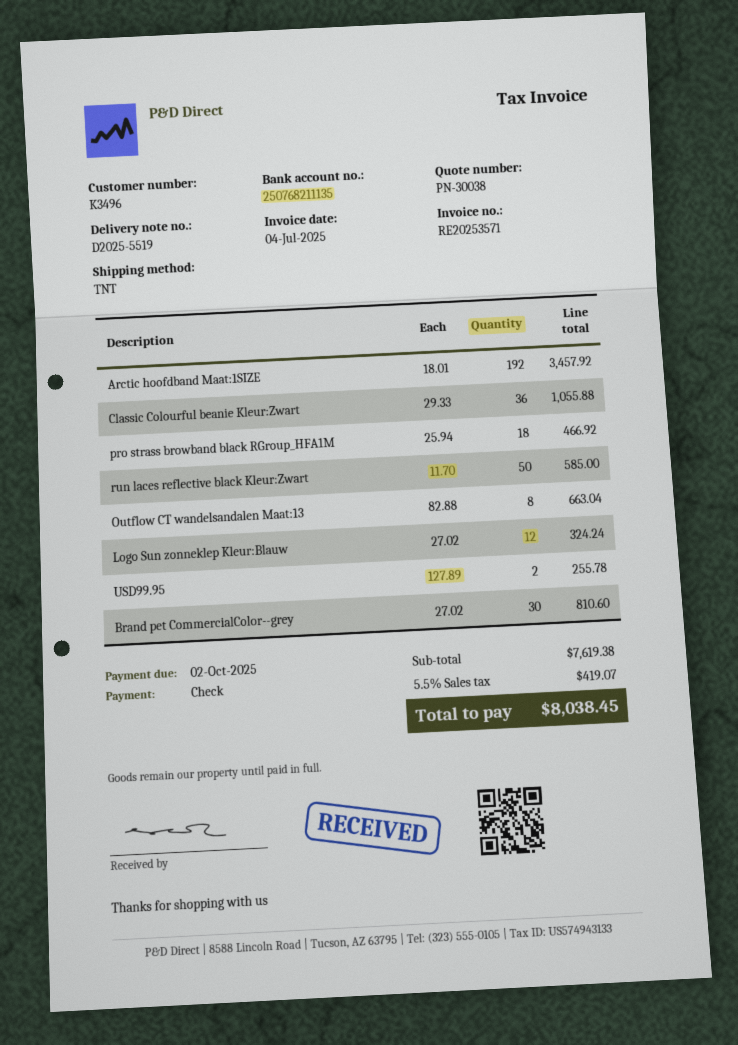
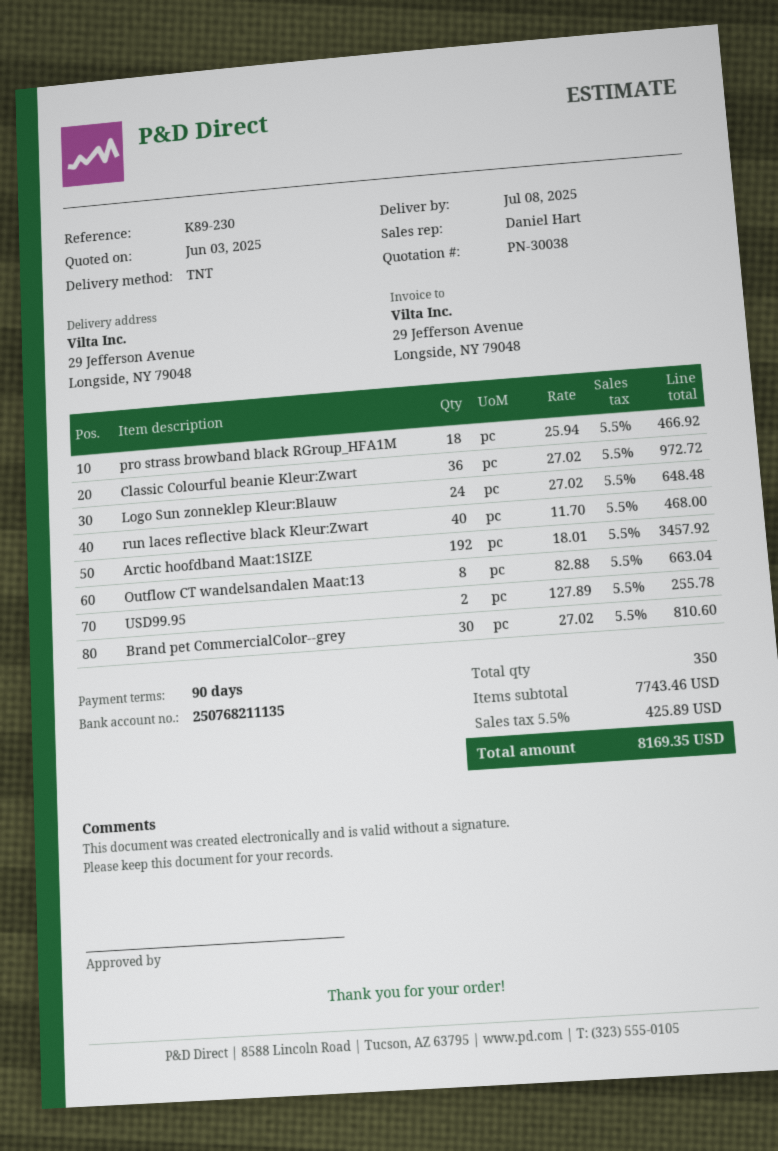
Classic Colourful beanie Kleur:Zwart: 36 x 29.33 = 1055.88 -> 36 x 27.02 = 972.72
run laces reflective black Kleur:Zwart: 50 x 11.70 = 585.00 -> 40 x 11.70 = 468.00
Logo Sun zonneklep Kleur:Blauw: 12 x 27.02 = 324.24 -> 24 x 27.02 = 648.48
subtotal: 7619.38 -> 7743.46
tax: 5.5% = 419.07 -> 5.5% = 425.89
total: 8038.45 -> 8169.35

